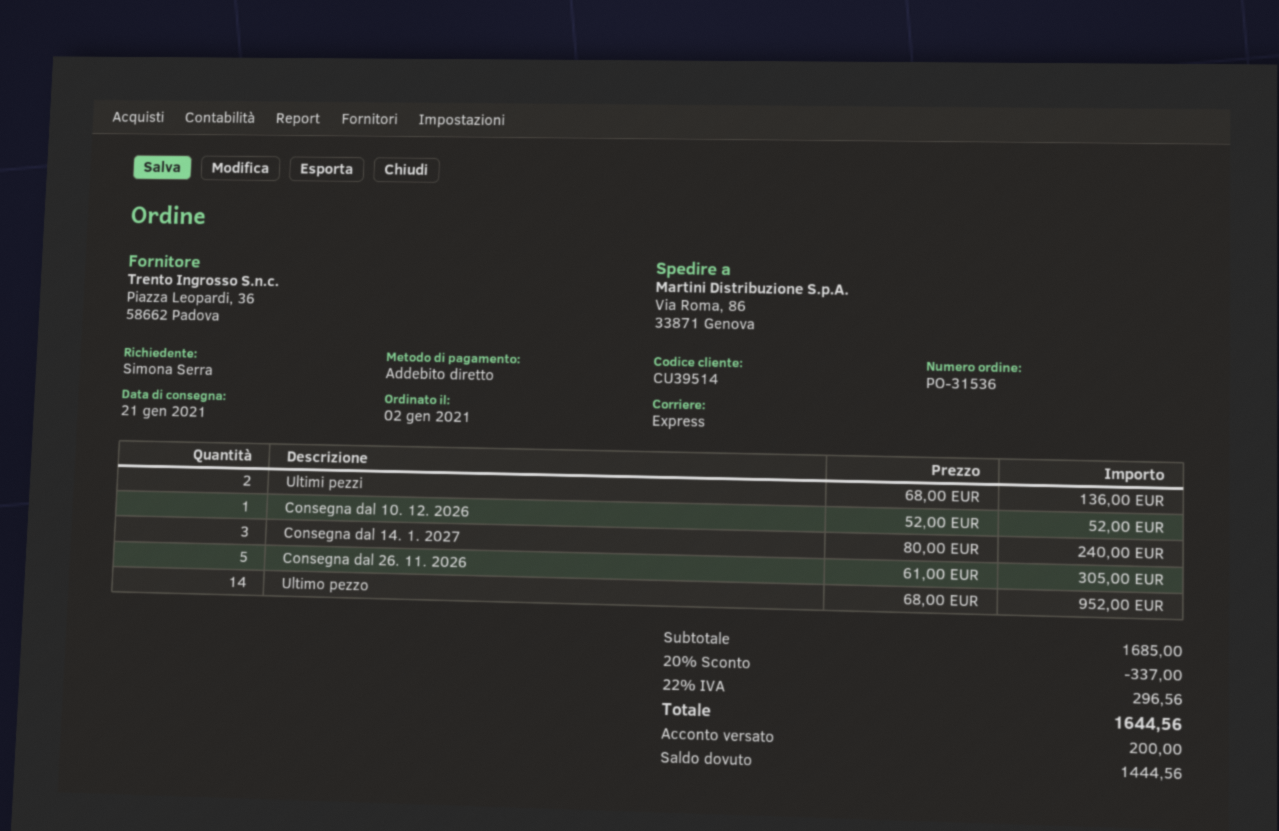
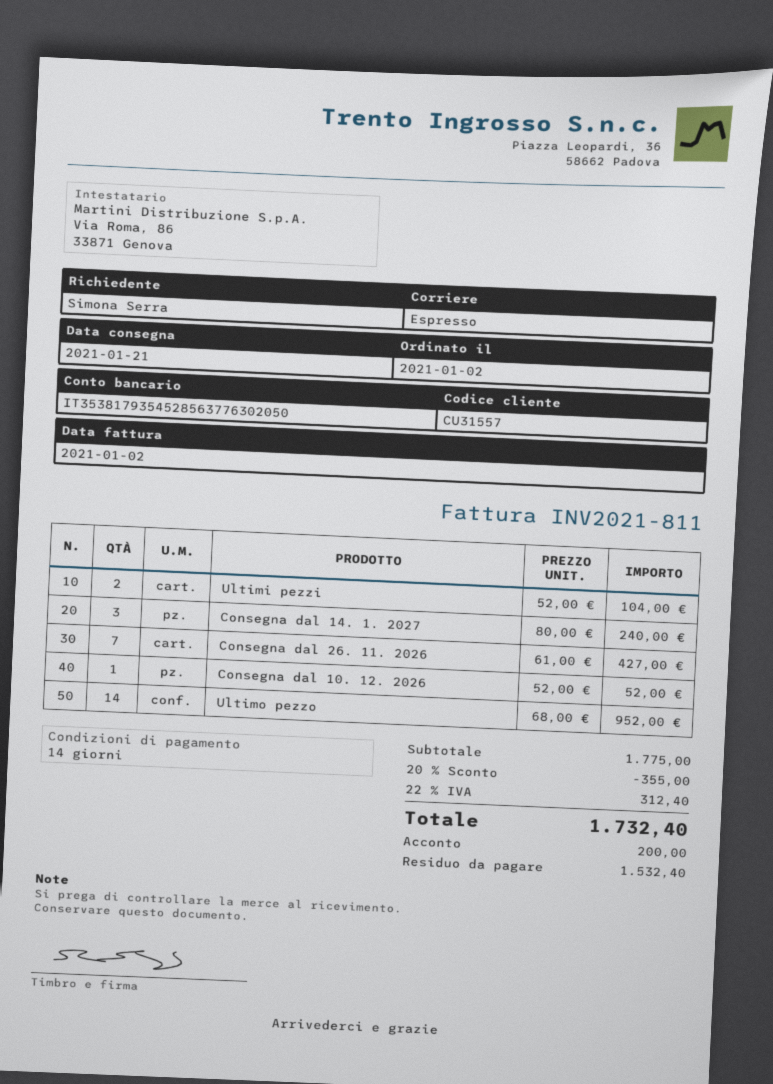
customer number: CU39514 -> CU31557
Ultimi pezzi: 2 x 68.00 = 136.00 -> 2 x 52.00 = 104.00
Consegna dal 26. 11. 2026: 5 x 61.00 = 305.00 -> 7 x 61.00 = 427.00
subtotal: 1685.00 -> 1775.00
discount: 20% = 337.00 -> 20% = 355.00
tax: 22% = 296.56 -> 22% = 312.40
total: 1644.56 -> 1732.40
balance: 1444.56 -> 1532.40

